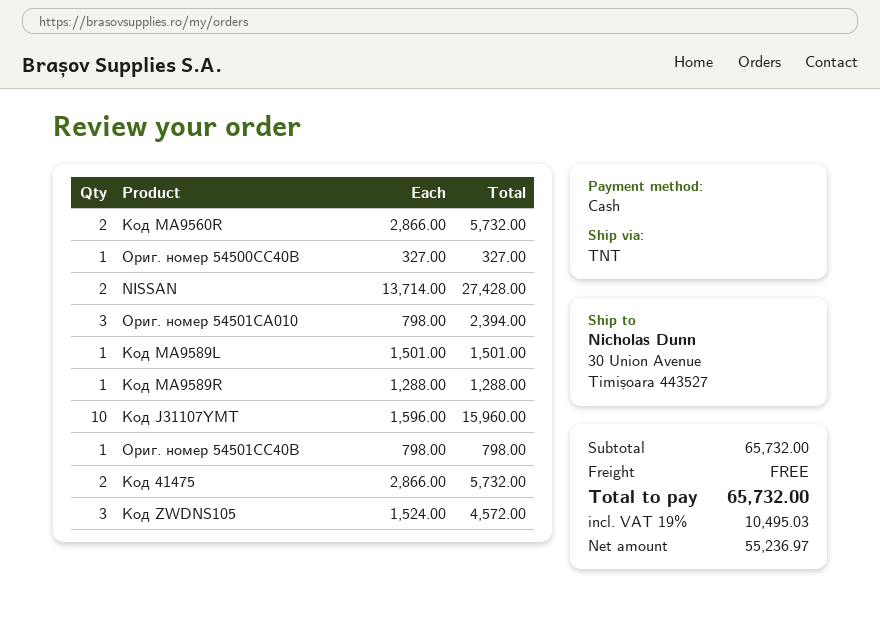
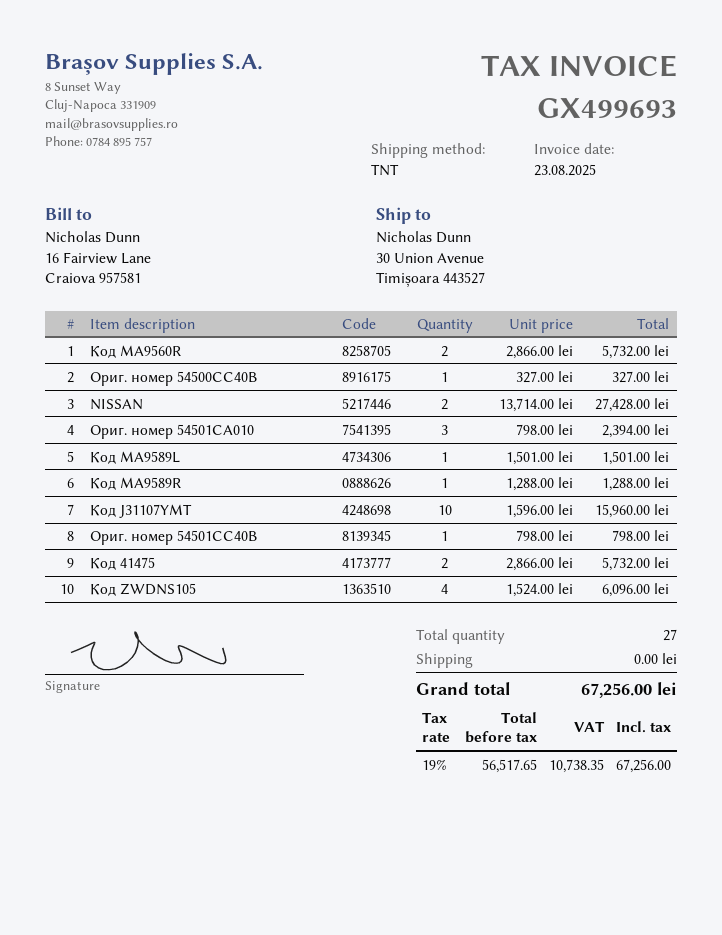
Код ZWDNS105: 3 x 1524.00 = 4572.00 -> 4 x 1524.00 = 6096.00
net: 55236.97 -> 56517.65
tax: 19% = 10495.03 -> 19% = 10738.35
total: 65732.00 -> 67256.00

